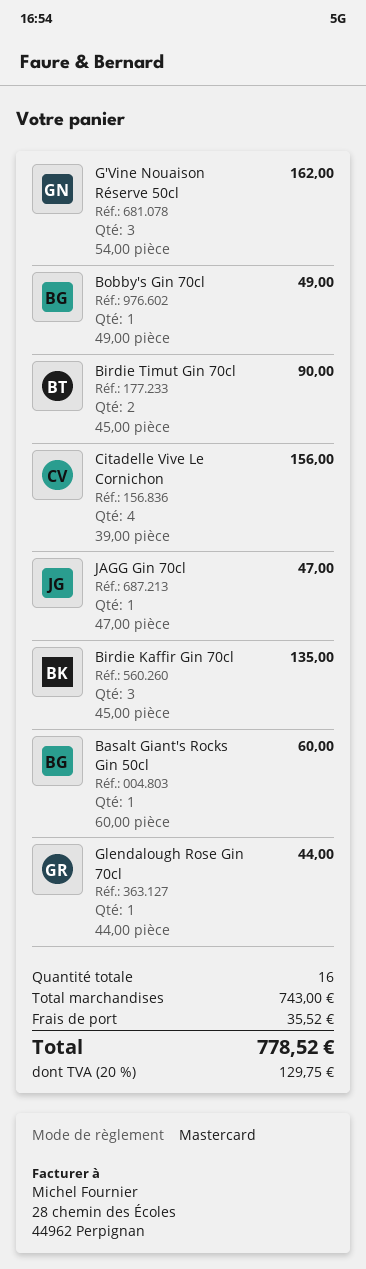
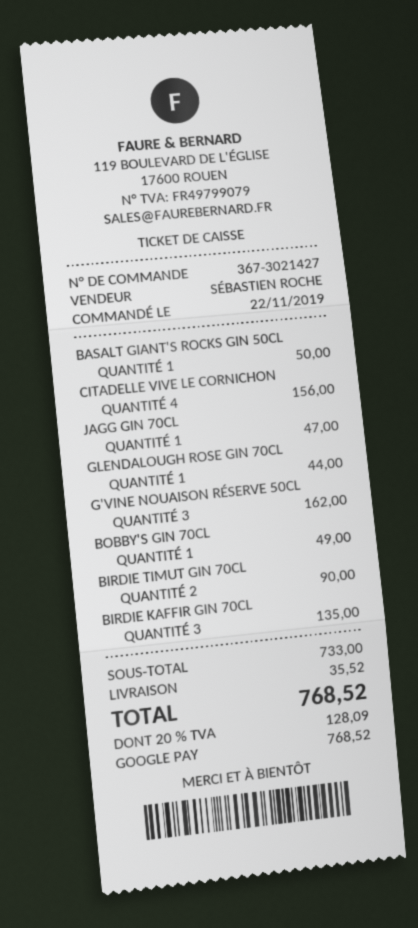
payment method: Mastercard -> Google Pay
Basalt Giant's Rocks Gin 50cl: 1 for 60.00 -> 1 for 50.00
subtotal: 743.00 -> 733.00
tax: 20% = 129.75 -> 20% = 128.09
total: 778.52 -> 768.52

